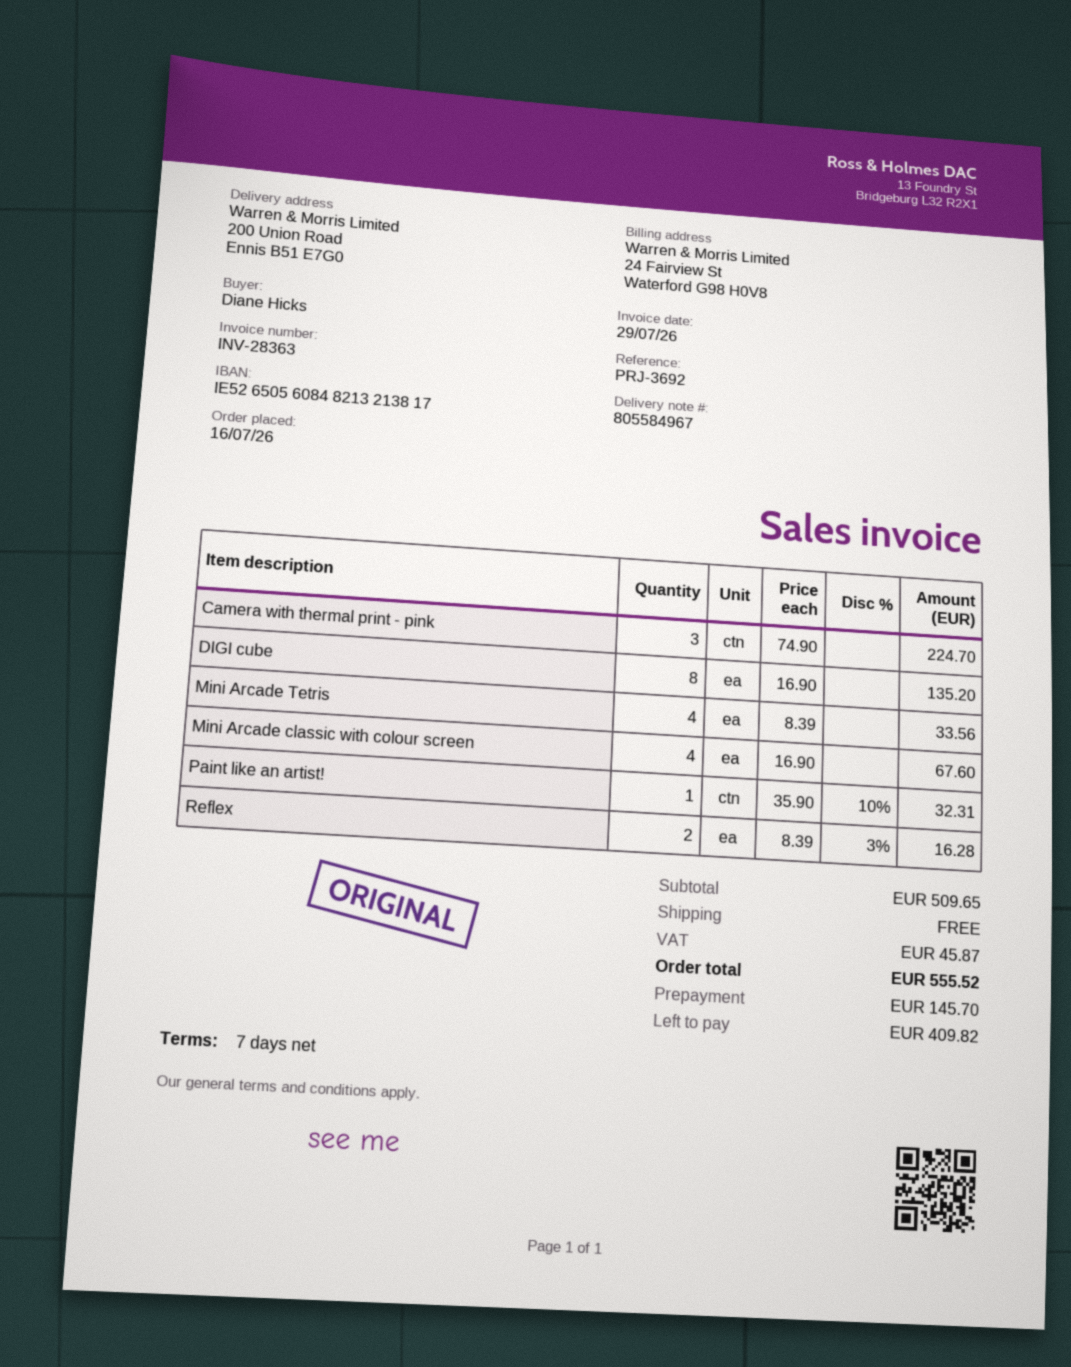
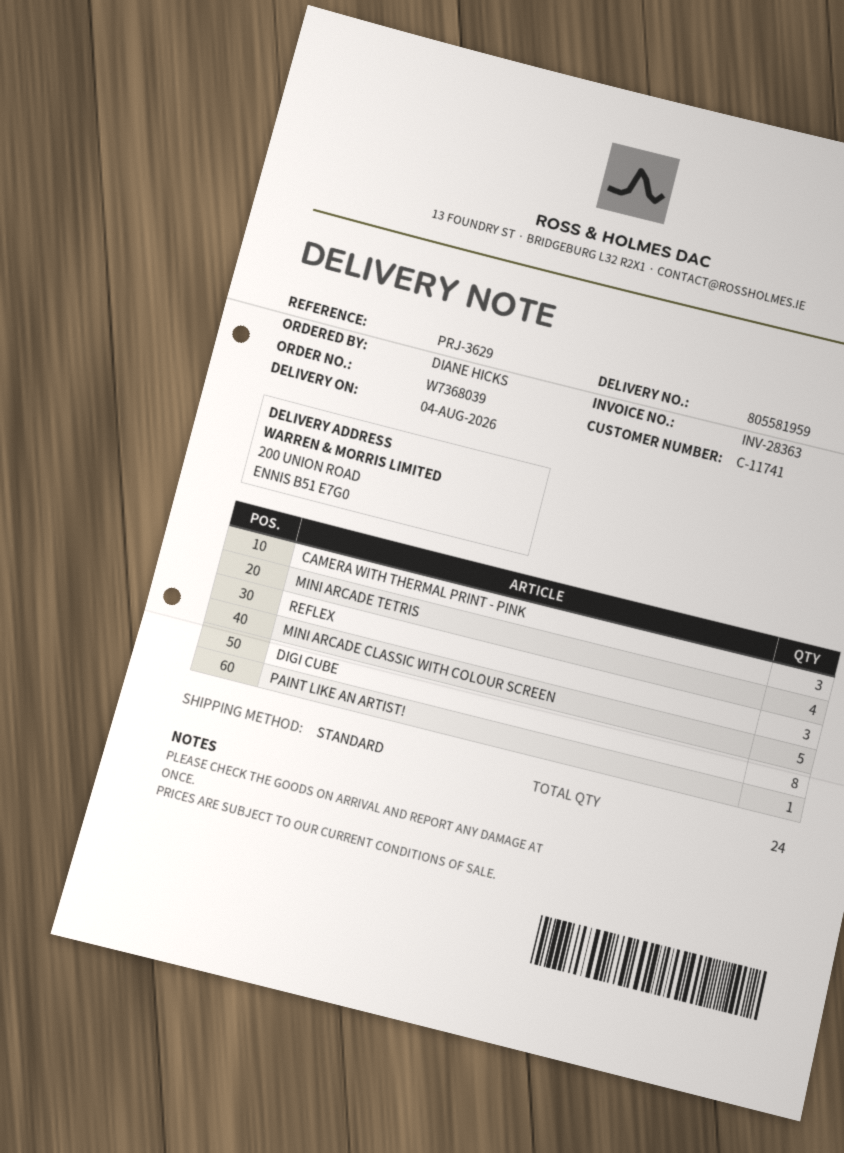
delivery note number: 805584967 -> 805581959
reference: PRJ-3692 -> PRJ-3629
Mini Arcade classic with colour screen: 4 -> 5
Reflex: 2 -> 3

